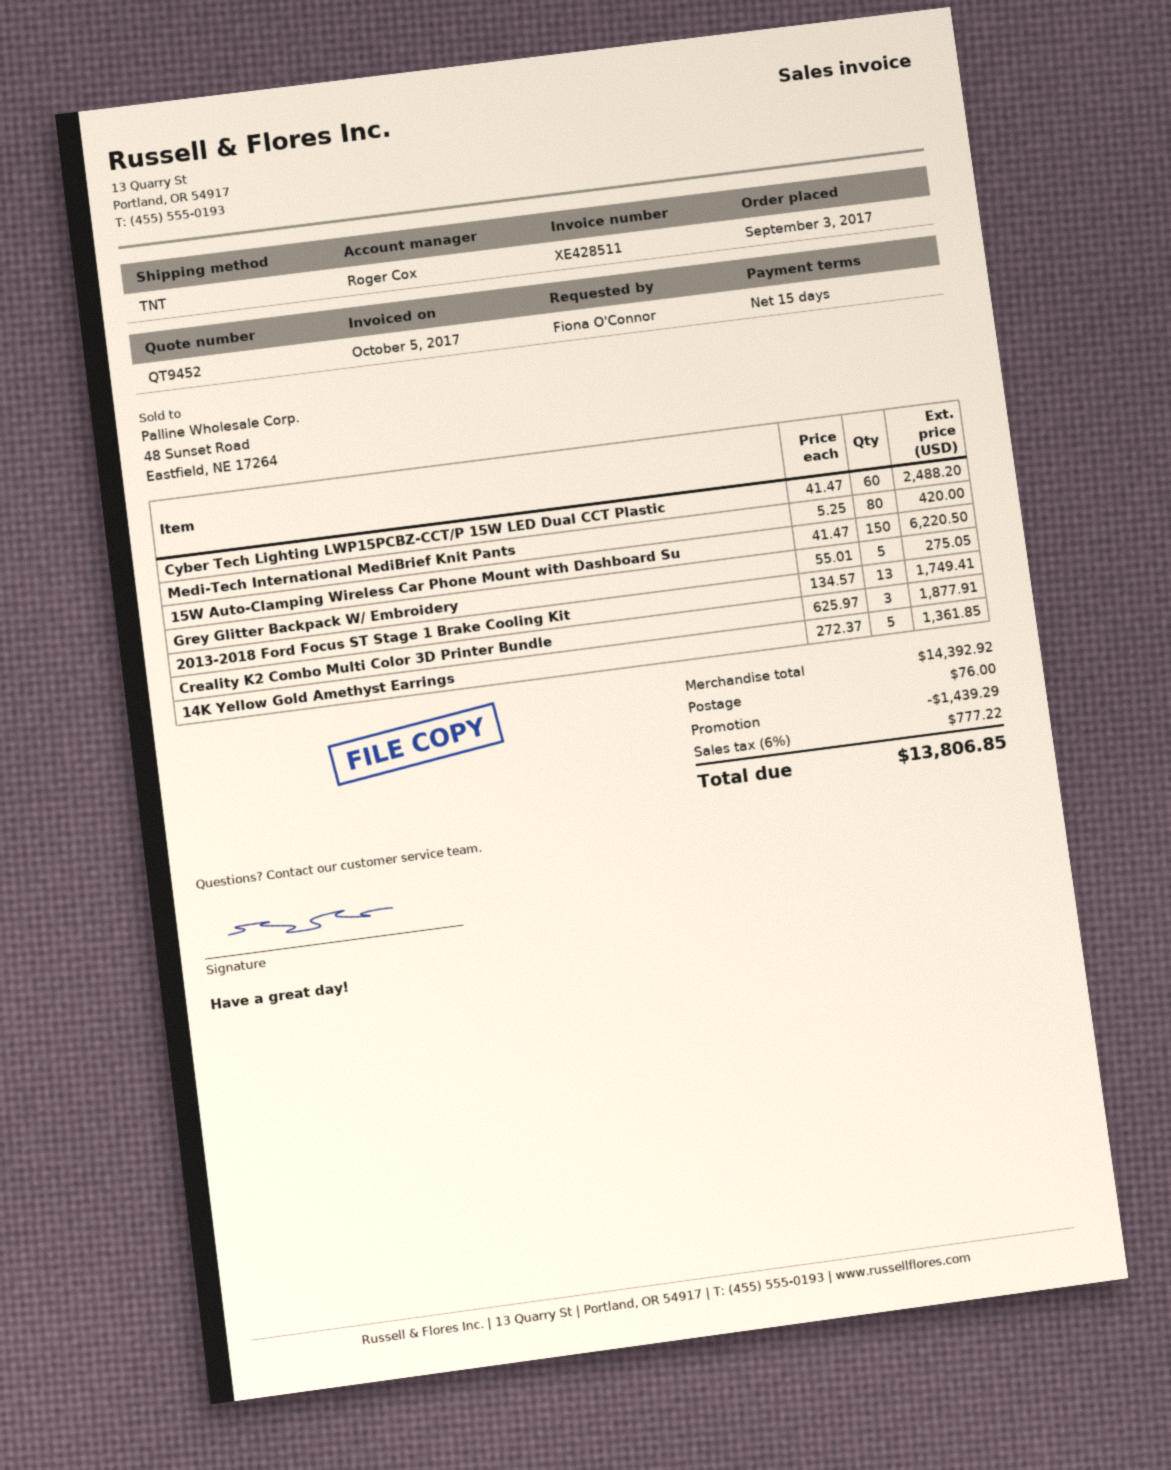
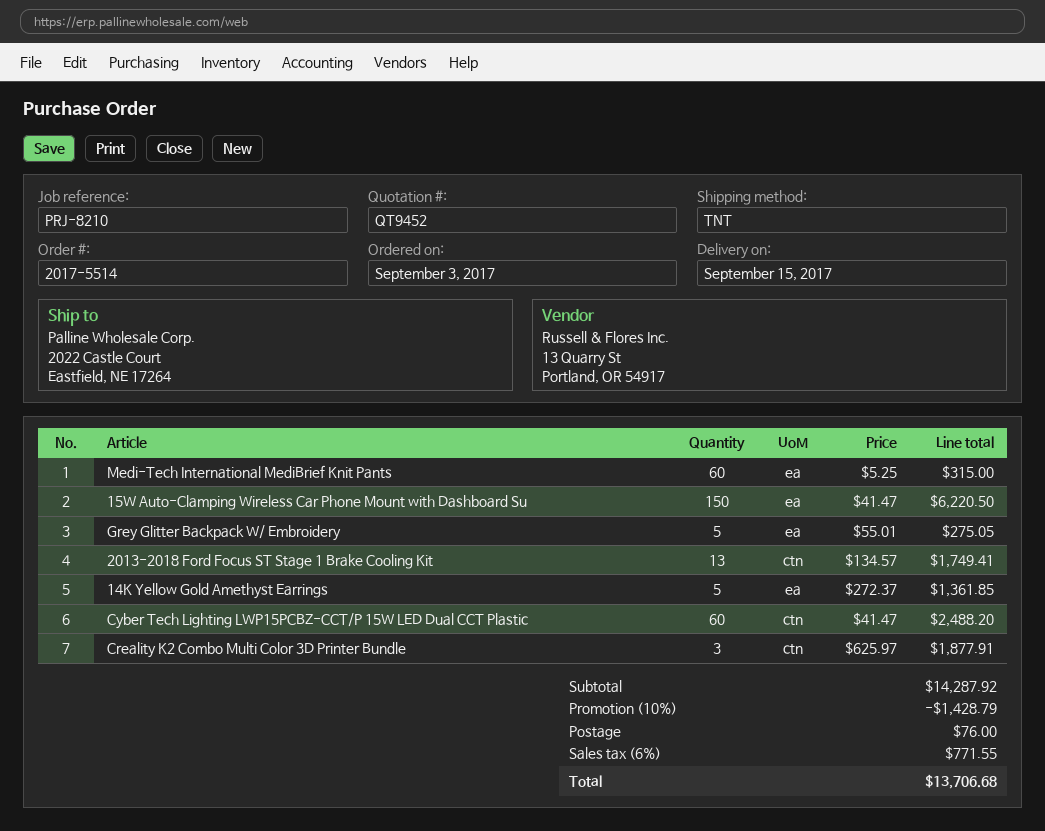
Medi-Tech International MediBrief Knit Pants: 80 x 5.25 = 420.00 -> 60 x 5.25 = 315.00
subtotal: 14392.92 -> 14287.92
discount: 1439.29 -> 1428.79
tax: 6% = 777.22 -> 6% = 771.55
total: 13806.85 -> 13706.68

